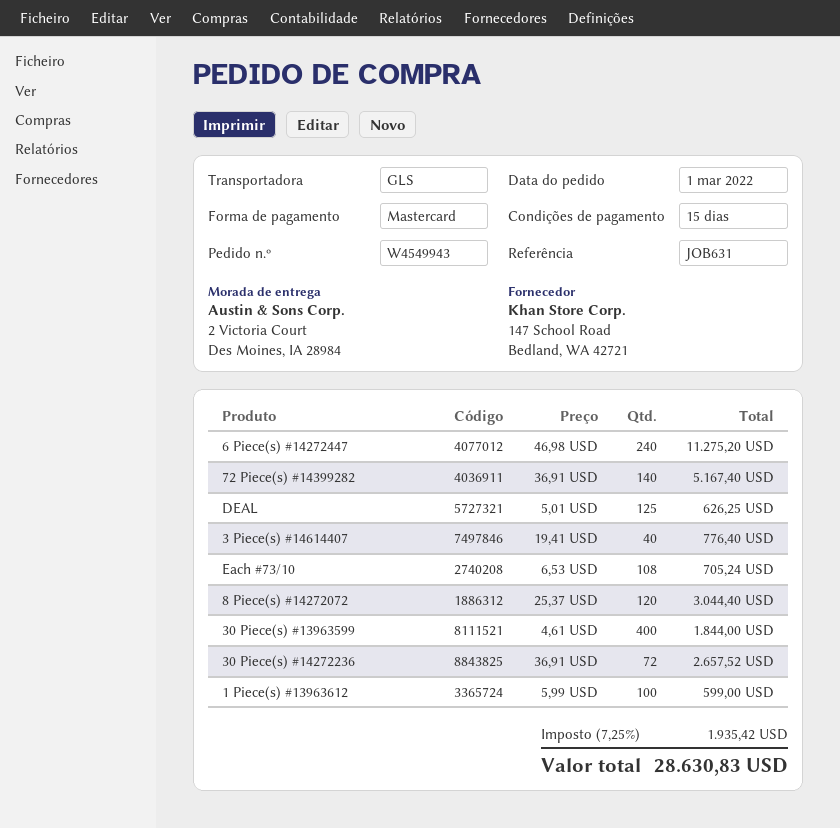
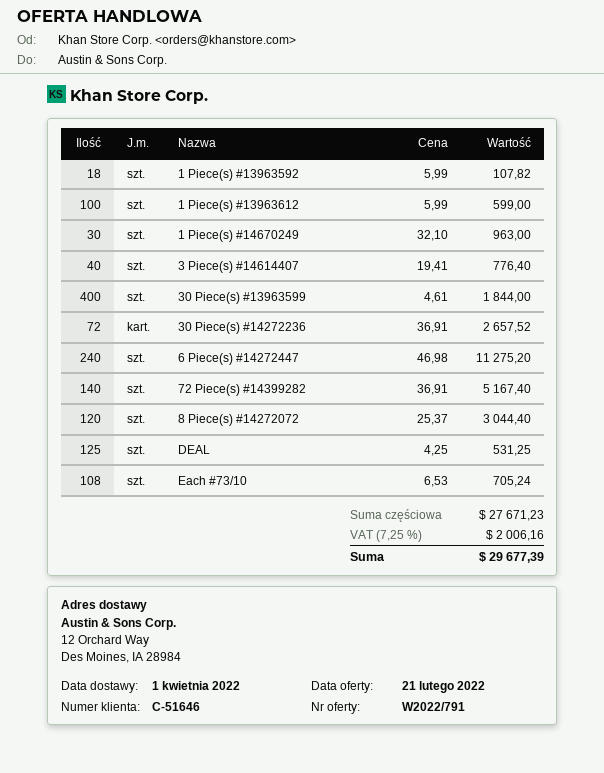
ship to: 2 Victoria Court, Des Moines, IA 28984 -> 12 Orchard Way, Des Moines, IA 28984
DEAL: 125 x 5.01 = 626.25 -> 125 x 4.25 = 531.25
1 Piece(s) #13963592: none -> 18 x 5.99 = 107.82
1 Piece(s) #14670249: none -> 30 x 32.10 = 963.00
tax: 7.25% = 1935.42 -> 7.25% = 2006.16
total: 28630.83 -> 29677.39

